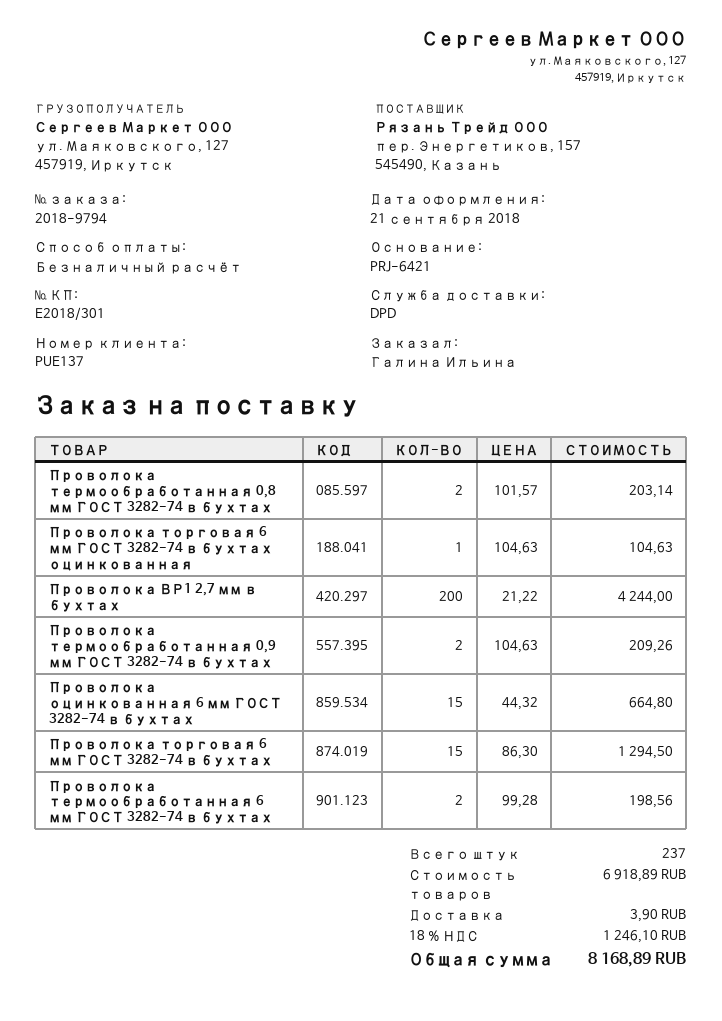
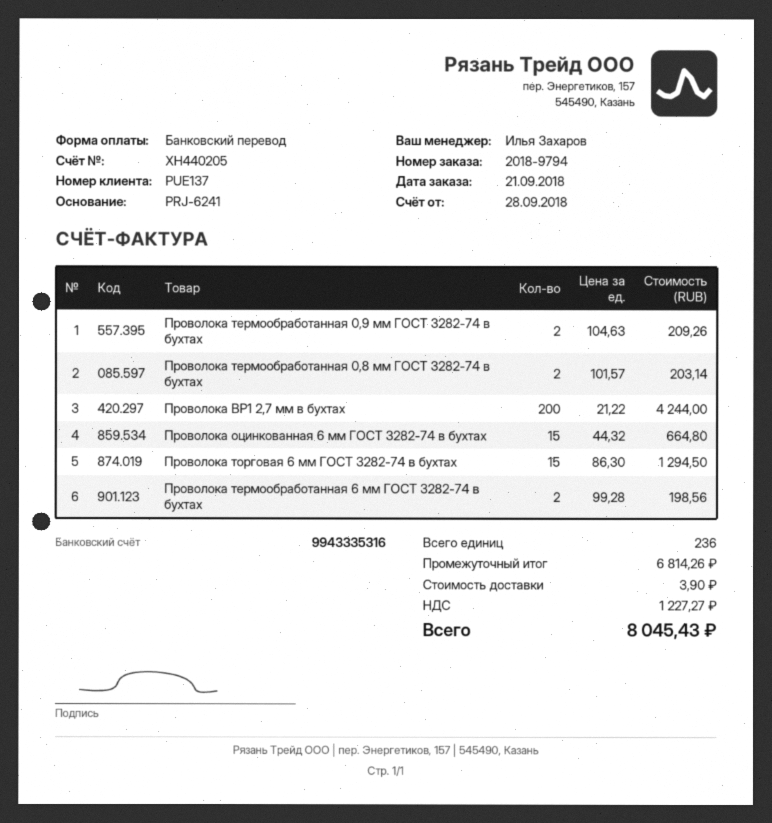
reference: PRJ-6421 -> PRJ-6241
Проволока торговая 6 мм ГОСТ 3282-74 в бухтах оцинкованная: 1 x 104.63 = 104.63 -> none
total quantity: 237 -> 236
subtotal: 6918.89 -> 6814.26
tax: 1246.10 -> 1227.27
total: 8168.89 -> 8045.43

